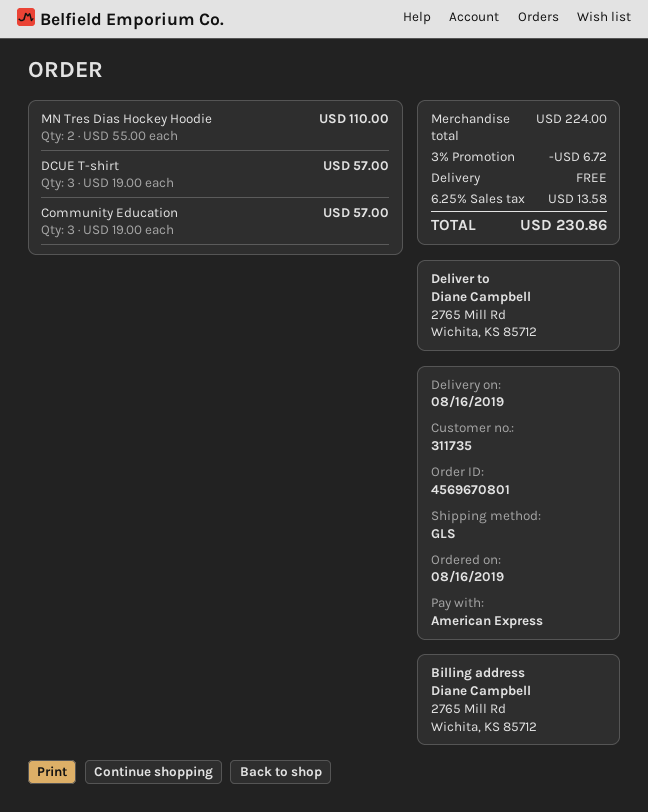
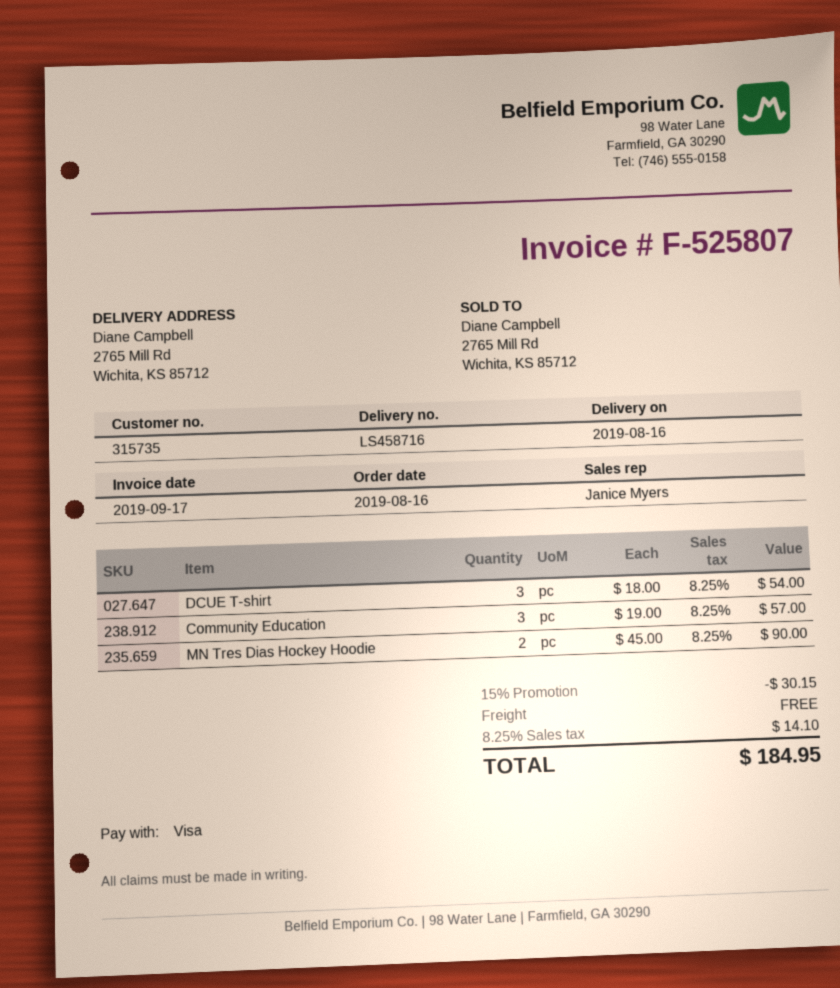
customer number: 311735 -> 315735
payment method: American Express -> Visa
MN Tres Dias Hockey Hoodie: 2 x 55.00 = 110.00 -> 2 x 45.00 = 90.00
DCUE T-shirt: 3 x 19.00 = 57.00 -> 3 x 18.00 = 54.00
discount: 3% = 6.72 -> 15% = 30.15
tax: 6.25% = 13.58 -> 8.25% = 14.10
total: 230.86 -> 184.95

